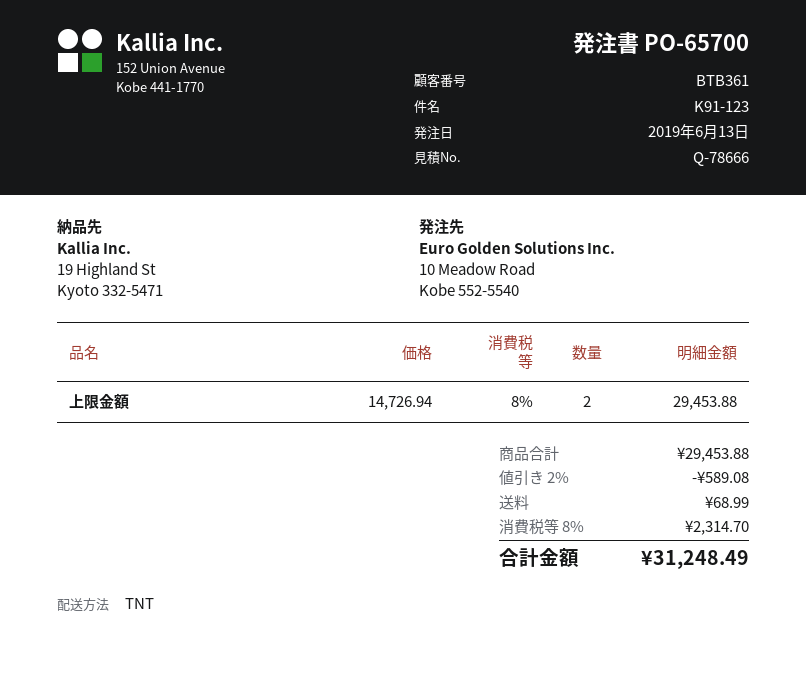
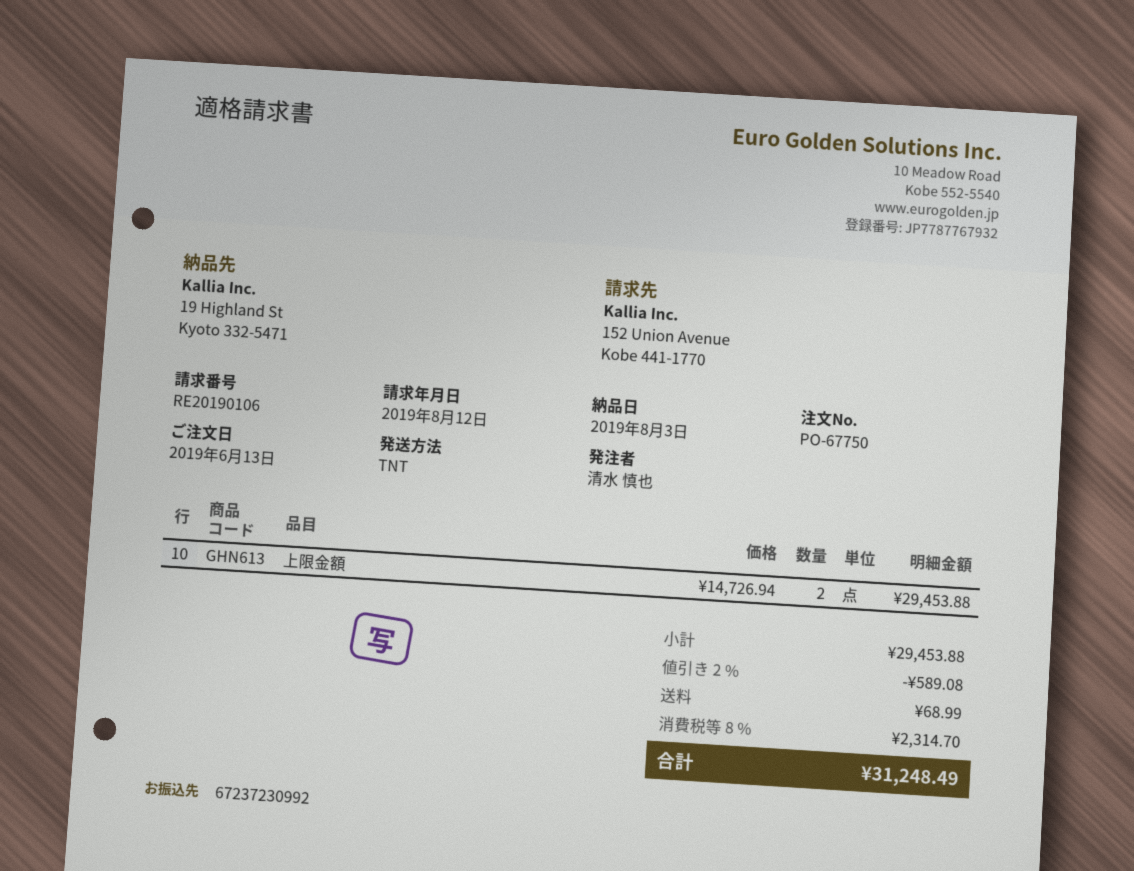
order number: PO-65700 -> PO-67750

